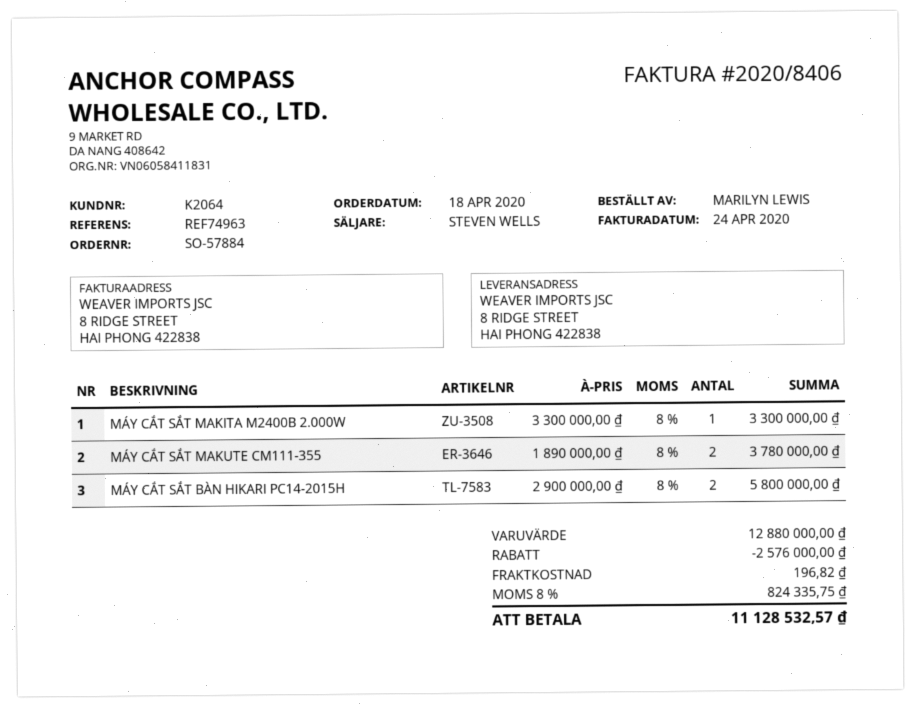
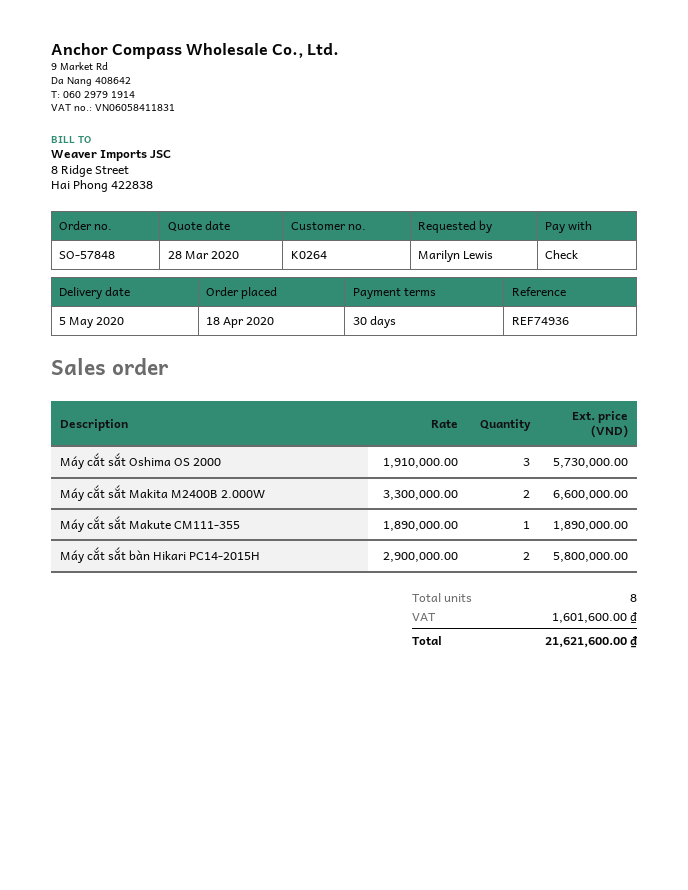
order number: SO-57884 -> SO-57848
customer number: K2064 -> K0264
reference: REF74963 -> REF74936
MÁY CẮT SẮT MAKITA M2400B 2.000W: 1 x 3300000.00 = 3300000.00 -> 2 x 3300000.00 = 6600000.00
MÁY CẮT SẮT MAKUTE CM111-355: 2 x 1890000.00 = 3780000.00 -> 1 x 1890000.00 = 1890000.00
Máy cắt sắt Oshima OS 2000: none -> 3 x 1910000.00 = 5730000.00
discount: 2576000.00 -> none
shipping: 196.82 -> none
tax: 824335.75 -> 1601600.00
total: 11128532.57 -> 21621600.00

